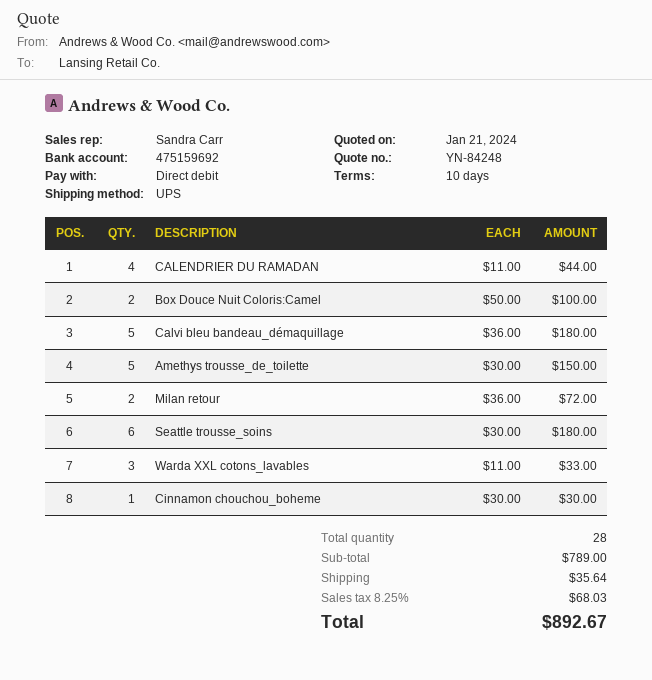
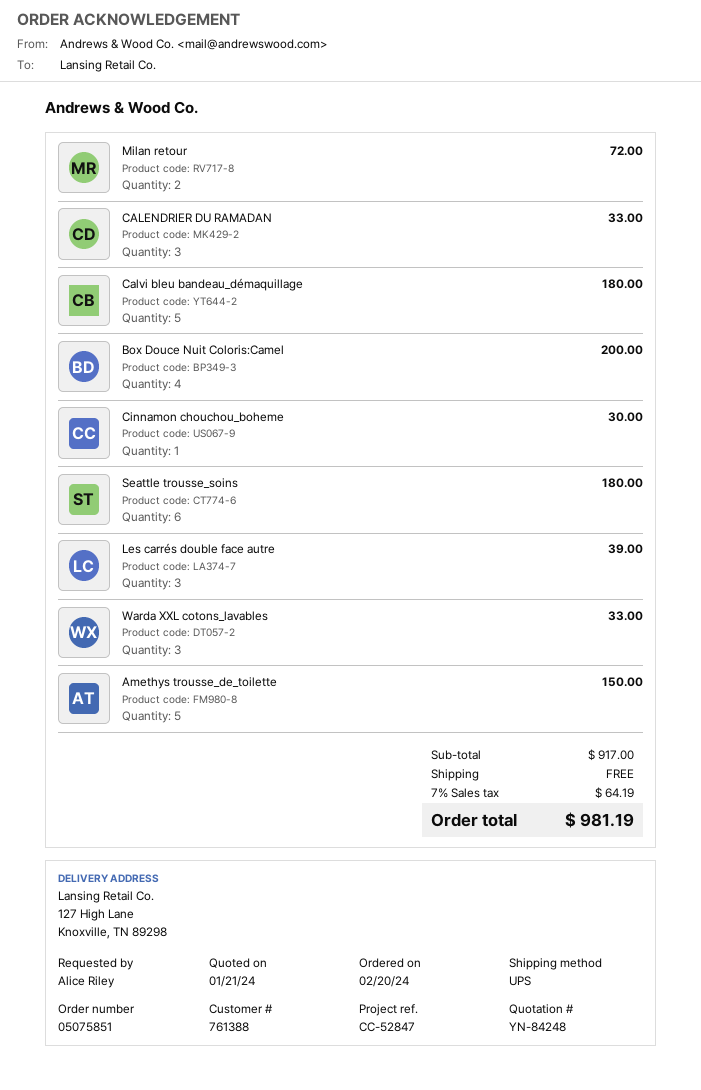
CALENDRIER DU RAMADAN: 4 for 44.00 -> 3 for 33.00
Box Douce Nuit Coloris:Camel: 2 for 100.00 -> 4 for 200.00
Les carrés double face autre: none -> 3 for 39.00
subtotal: 789.00 -> 917.00
shipping: 35.64 -> 0.00
tax: 8.25% = 68.03 -> 7% = 64.19
total: 892.67 -> 981.19

